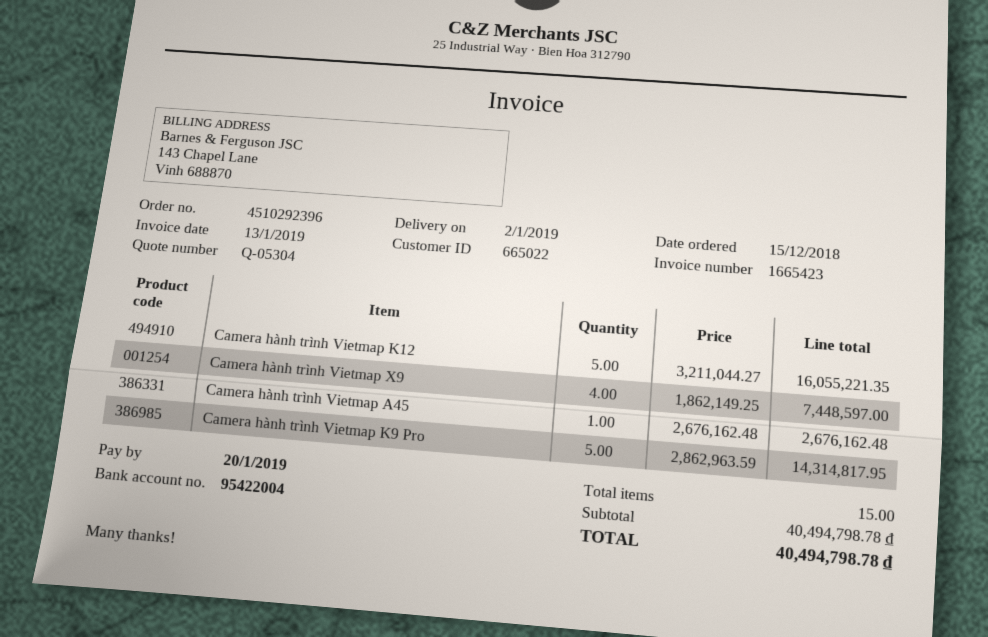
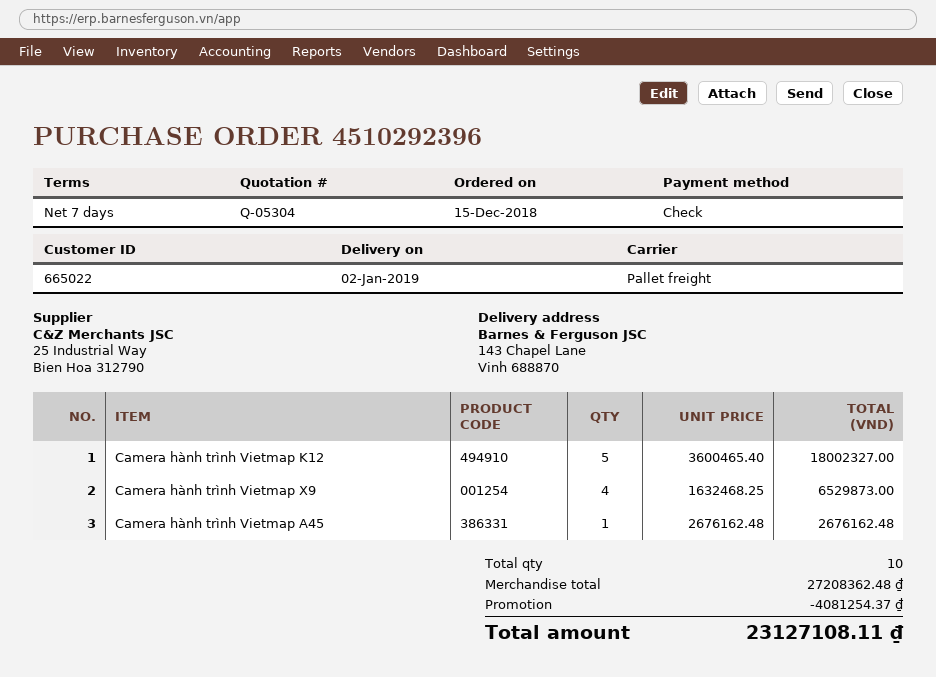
Camera hành trình Vietmap K12: 5 x 3211044.27 = 16055221.35 -> 5 x 3600465.40 = 18002327.00
Camera hành trình Vietmap X9: 4 x 1862149.25 = 7448597.00 -> 4 x 1632468.25 = 6529873.00
Camera hành trình Vietmap K9 Pro: 5 x 2862963.59 = 14314817.95 -> none
total quantity: 15 -> 10
subtotal: 40494798.78 -> 27208362.48
discount: none -> 4081254.37
total: 40494798.78 -> 23127108.11

